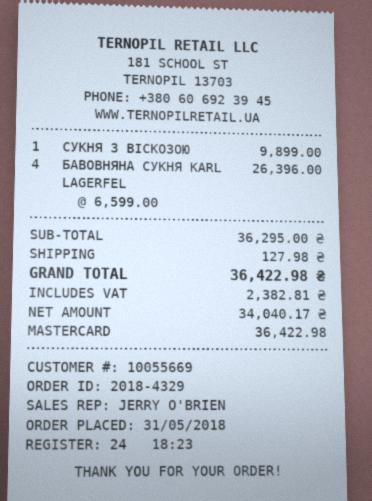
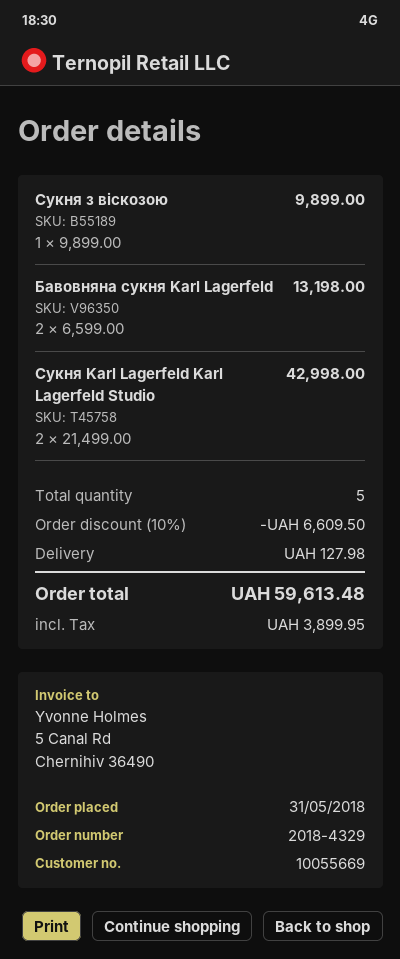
БАВОВНЯНА СУКНЯ KARL LAGERFEL: 4 x 6599.00 = 26396.00 -> 2 x 6599.00 = 13198.00
Сукня Karl Lagerfeld Karl Lagerfeld Studio: none -> 2 x 21499.00 = 42998.00
discount: none -> 10% = 6609.50
tax: 2382.81 -> 3899.95
total: 36422.98 -> 59613.48

